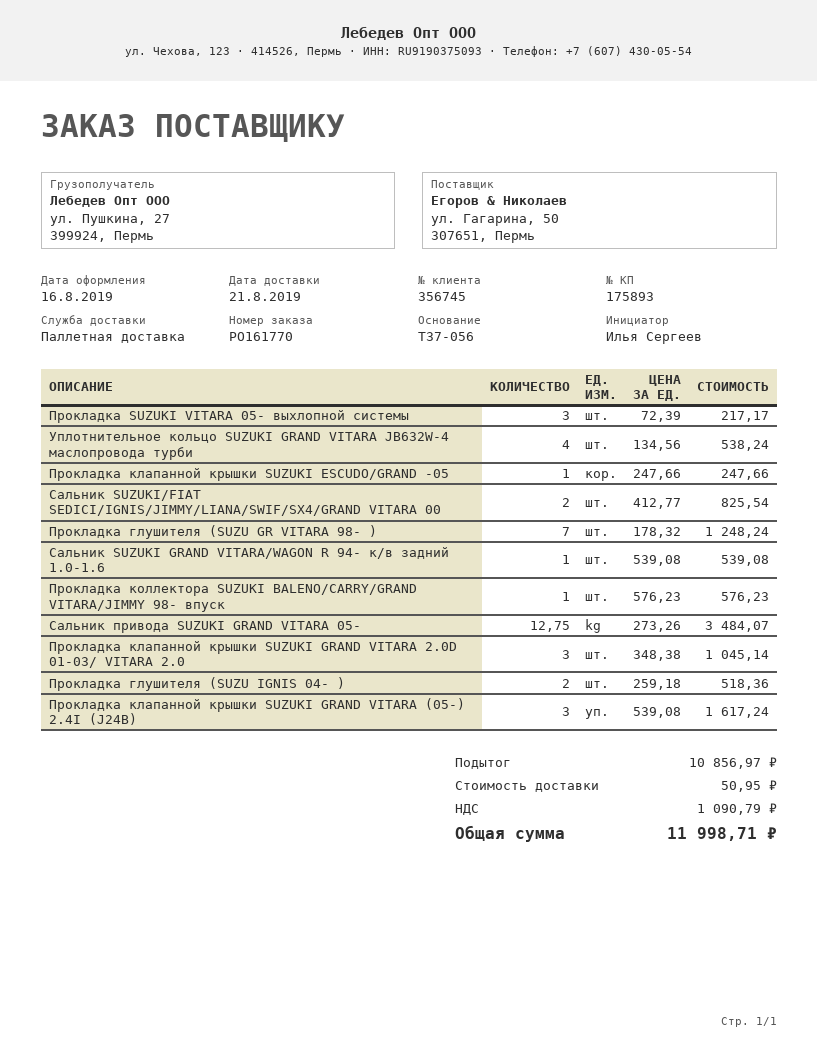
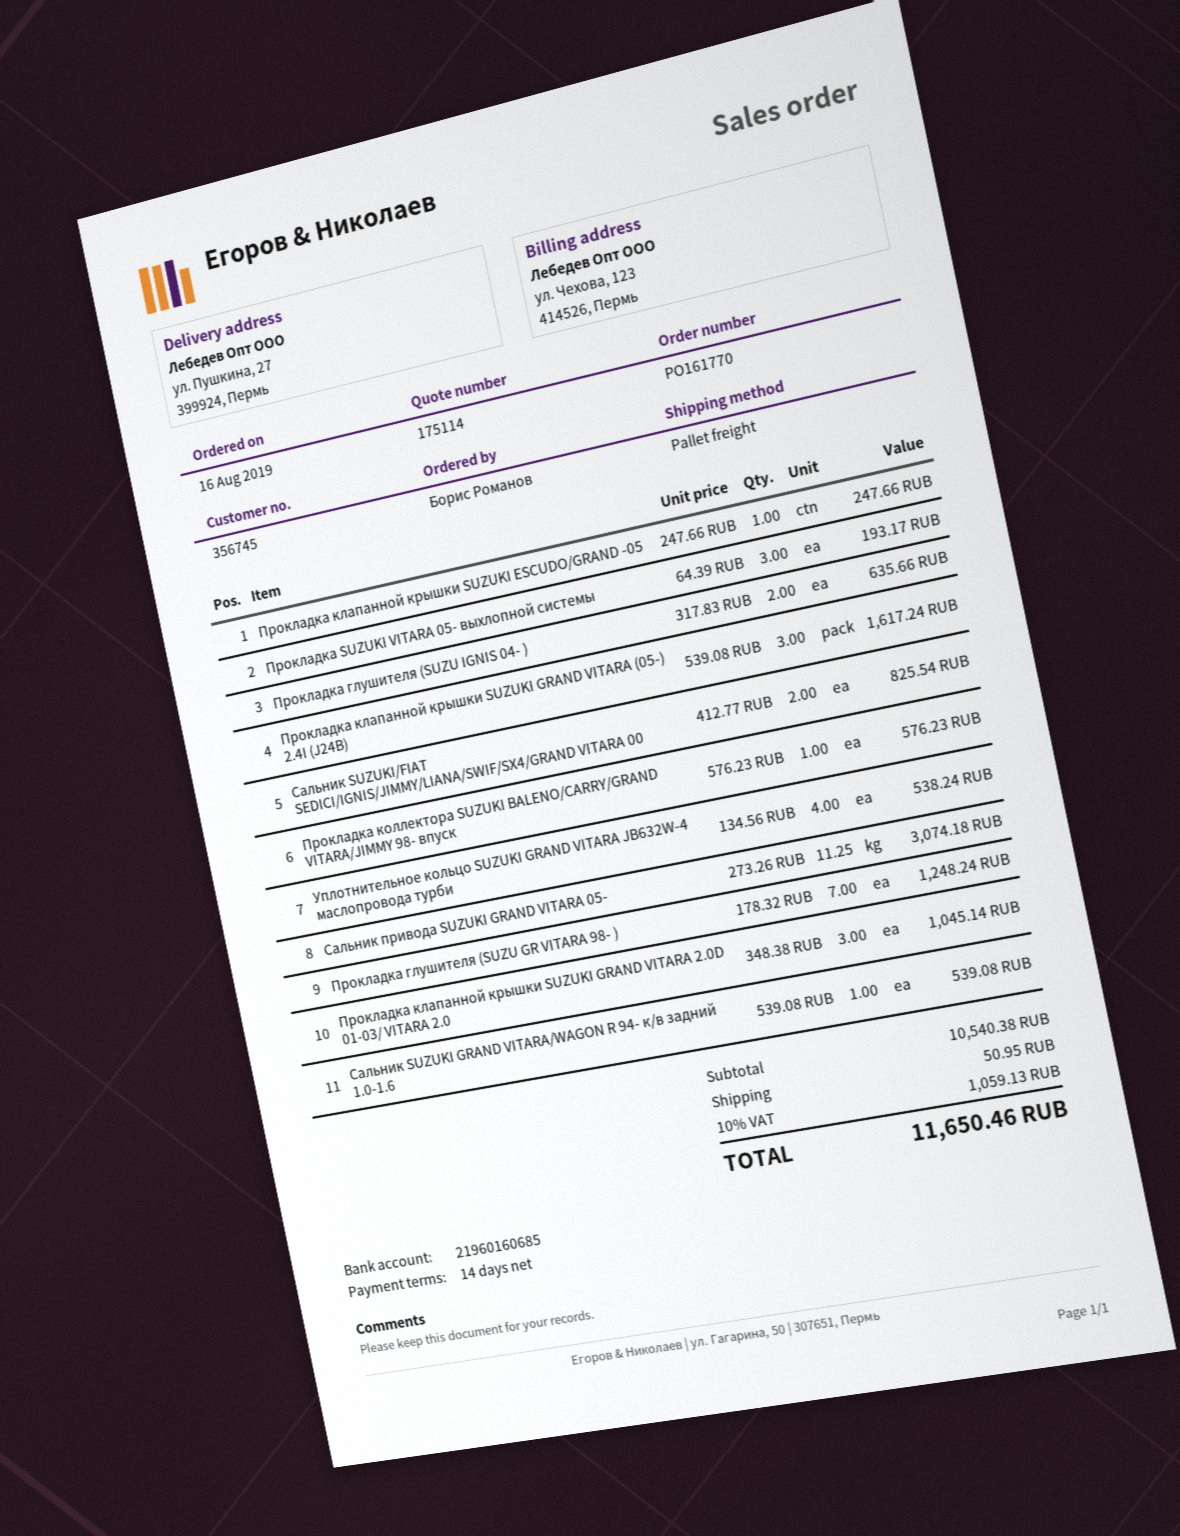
quote number: 175893 -> 175114
ordered by: Илья Сергеев -> Борис Романов
Прокладка SUZUKI VITARA 05- выхлопной системы: 3 x 72.39 = 217.17 -> 3 x 64.39 = 193.17
Сальник привода SUZUKI GRAND VITARA 05-: 12.75 x 273.26 = 3484.07 -> 11.25 x 273.26 = 3074.18
Прокладка глушителя (SUZU IGNIS 04- ): 2 x 259.18 = 518.36 -> 2 x 317.83 = 635.66
subtotal: 10856.97 -> 10540.38
tax: 1090.79 -> 1059.13
total: 11998.71 -> 11650.46

